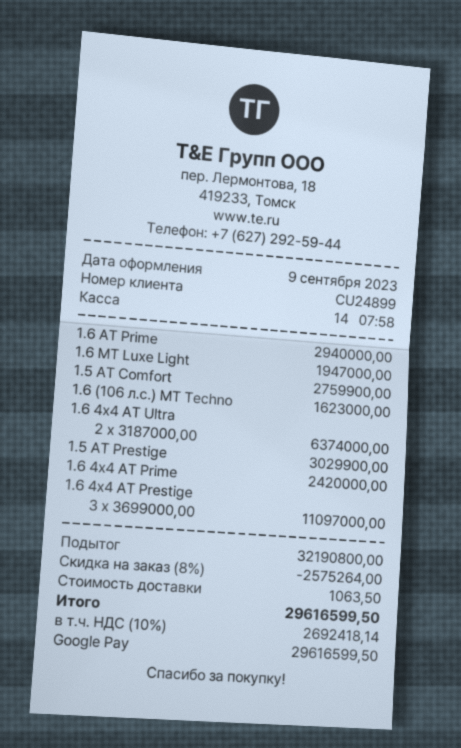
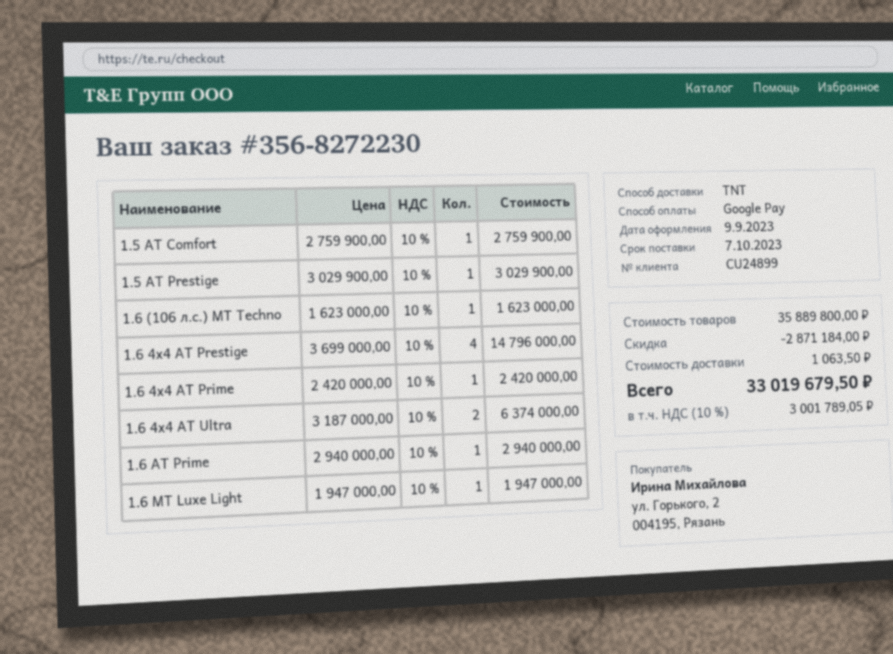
1.6 4x4 AT Prestige: 3 x 3699000.00 = 11097000.00 -> 4 x 3699000.00 = 14796000.00
subtotal: 32190800.00 -> 35889800.00
discount: 2575264.00 -> 2871184.00
tax: 10% = 2692418.14 -> 10% = 3001789.05
total: 29616599.50 -> 33019679.50

